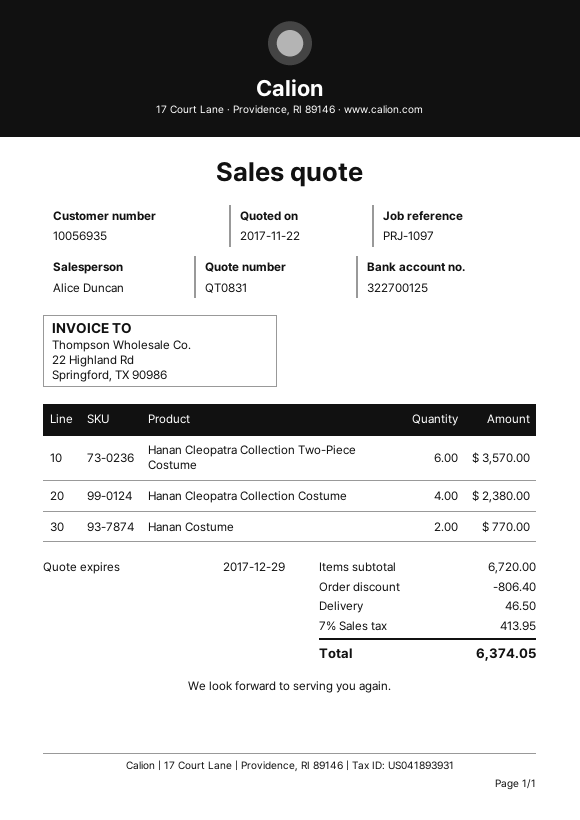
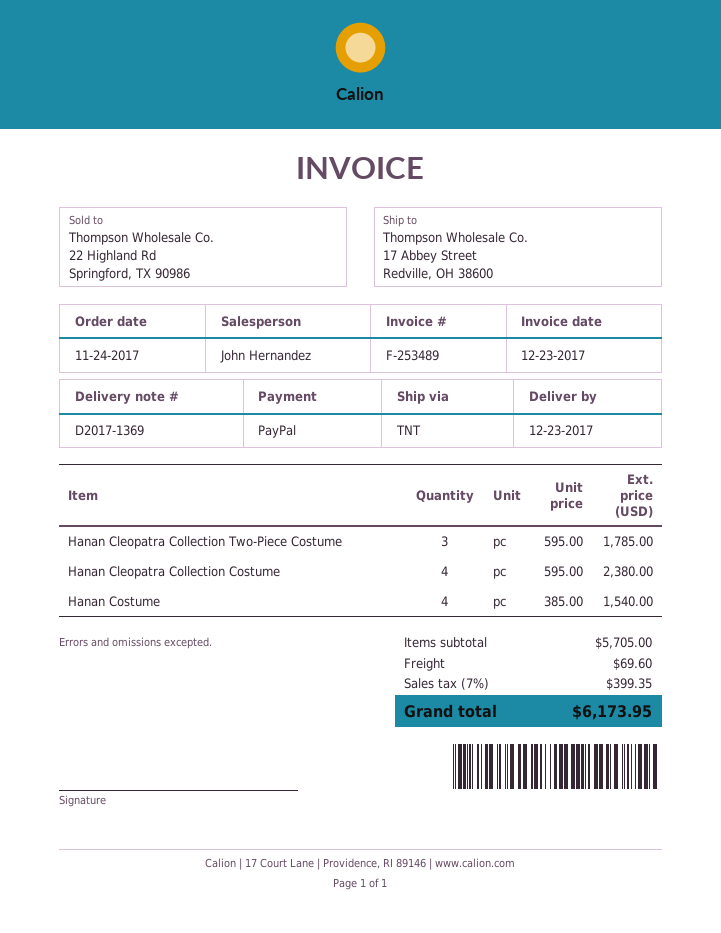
sales rep: Alice Duncan -> John Hernandez
Hanan Cleopatra Collection Two-Piece Costume: 6 for 3570.00 -> 3 for 1785.00
Hanan Costume: 2 for 770.00 -> 4 for 1540.00
subtotal: 6720.00 -> 5705.00
discount: 806.40 -> none
shipping: 46.50 -> 69.60
tax: 7% = 413.95 -> 7% = 399.35
total: 6374.05 -> 6173.95

